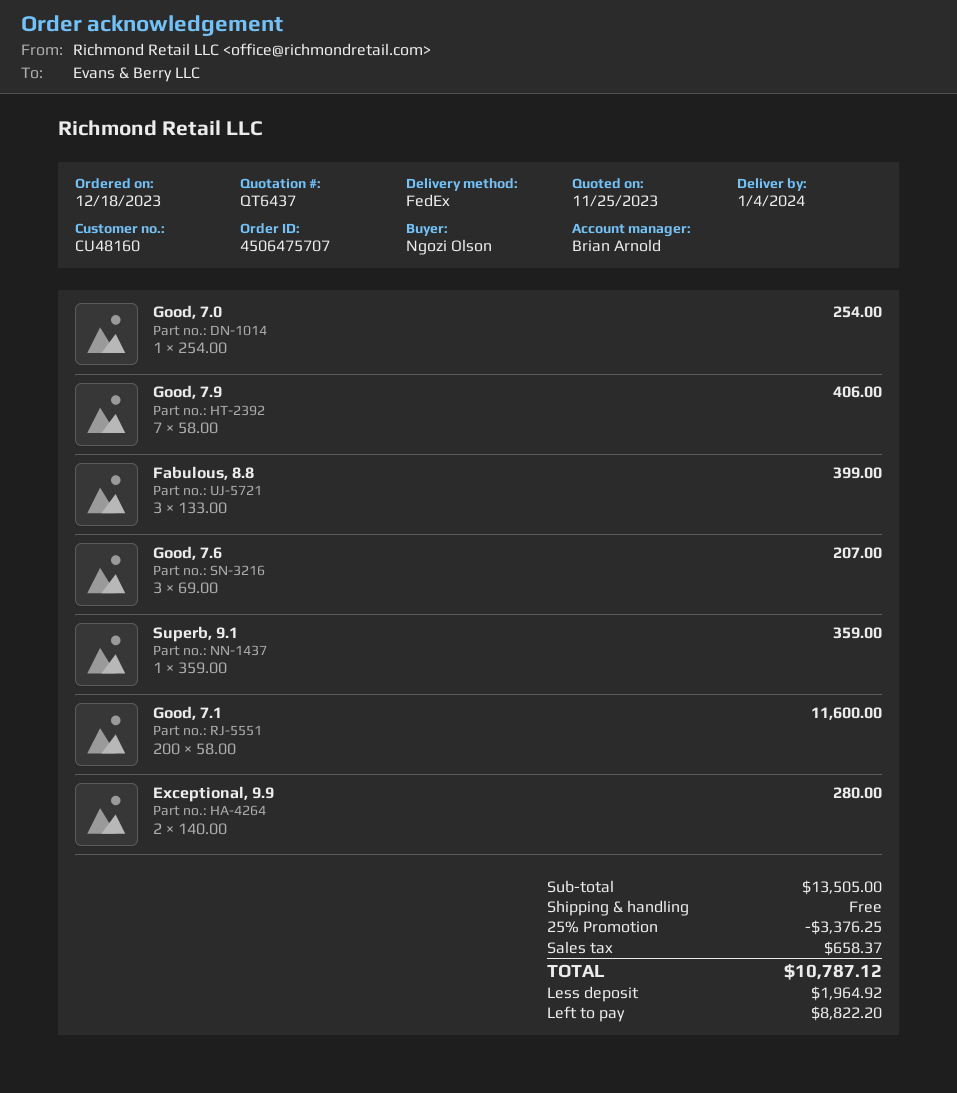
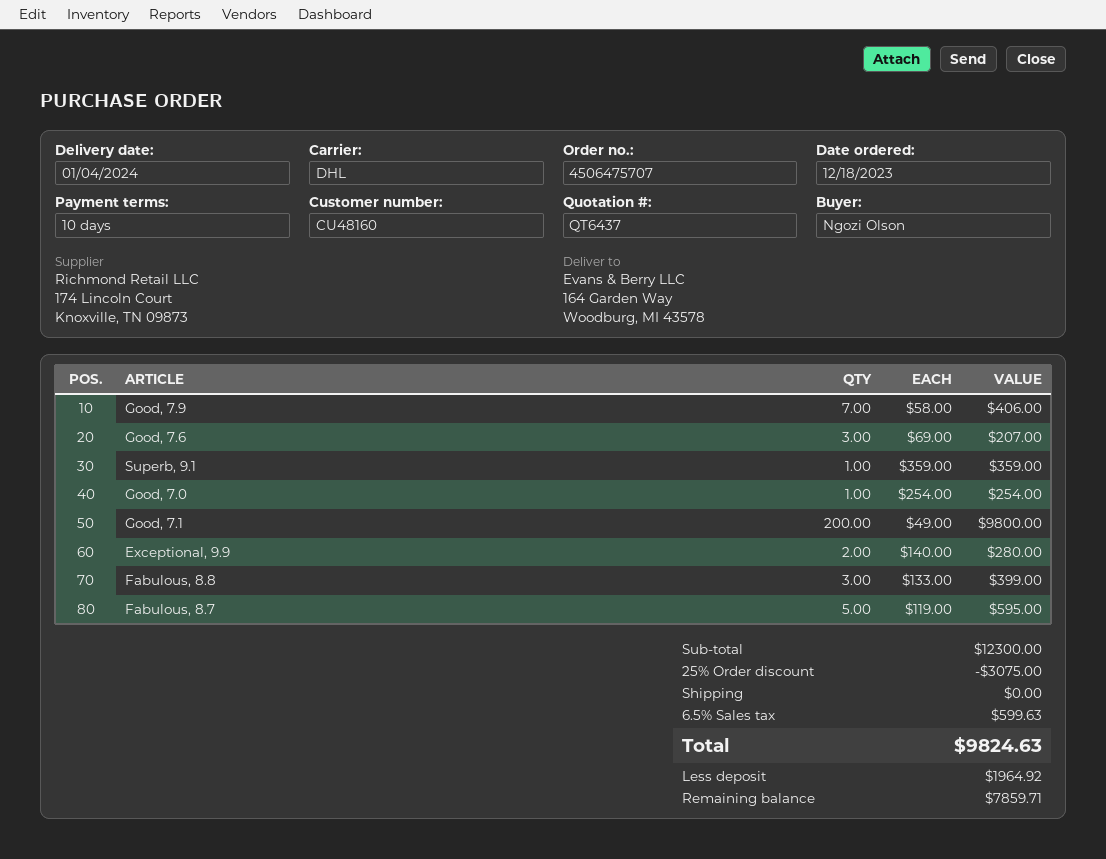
shipping method: FedEx -> DHL
Good, 7.1: 200 x 58.00 = 11600.00 -> 200 x 49.00 = 9800.00
Fabulous, 8.7: none -> 5 x 119.00 = 595.00
subtotal: 13505.00 -> 12300.00
discount: 25% = 3376.25 -> 25% = 3075.00
tax: 658.37 -> 599.63
total: 10787.12 -> 9824.63
balance: 8822.20 -> 7859.71

